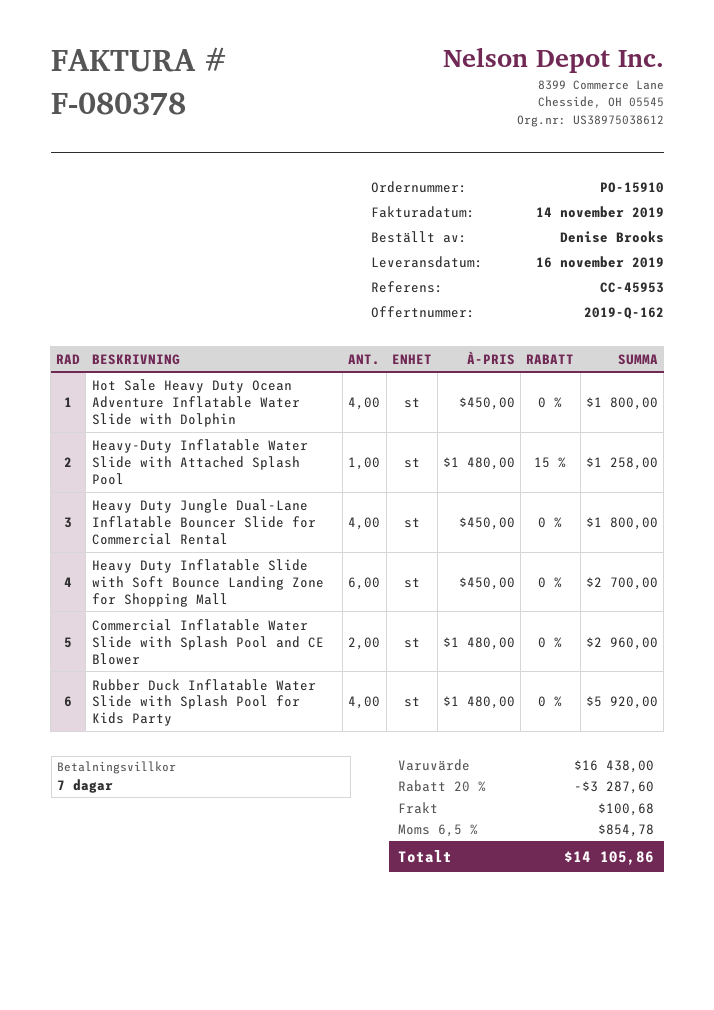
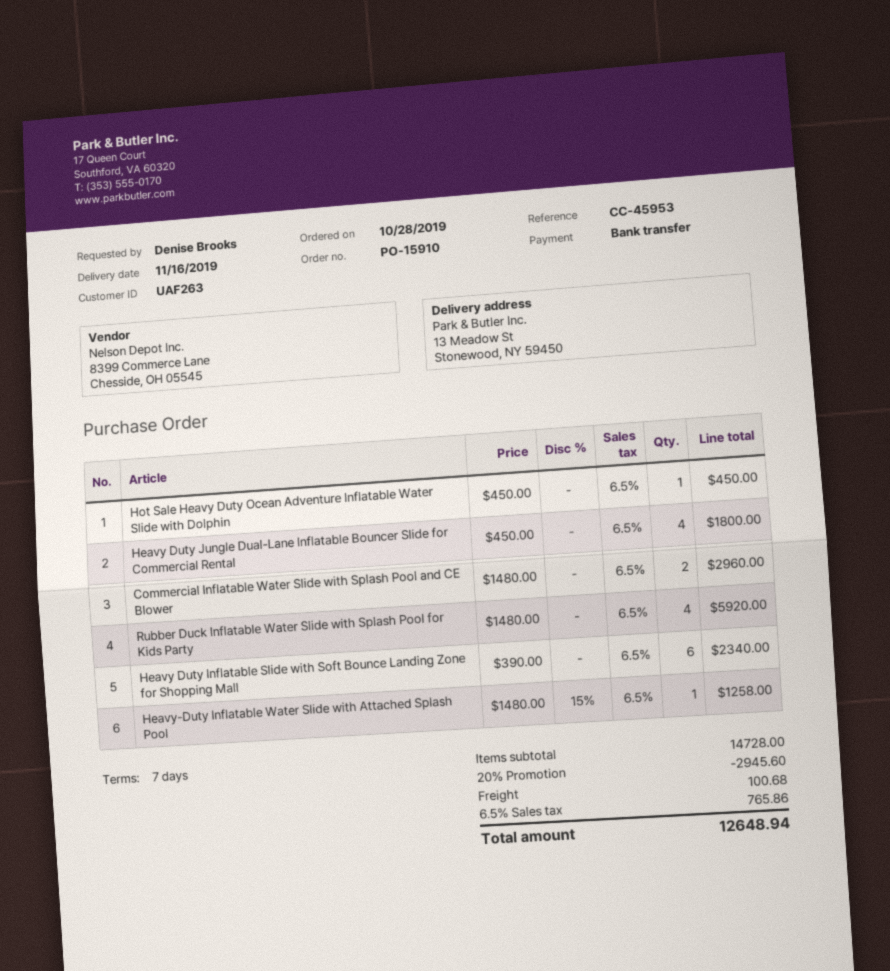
Hot Sale Heavy Duty Ocean Adventure Inflatable Water Slide with Dolphin: 4 x 450.00 = 1800.00 -> 1 x 450.00 = 450.00
Heavy Duty Inflatable Slide with Soft Bounce Landing Zone for Shopping Mall: 6 x 450.00 = 2700.00 -> 6 x 390.00 = 2340.00
subtotal: 16438.00 -> 14728.00
discount: 20% = 3287.60 -> 20% = 2945.60
tax: 6.5% = 854.78 -> 6.5% = 765.86
total: 14105.86 -> 12648.94

